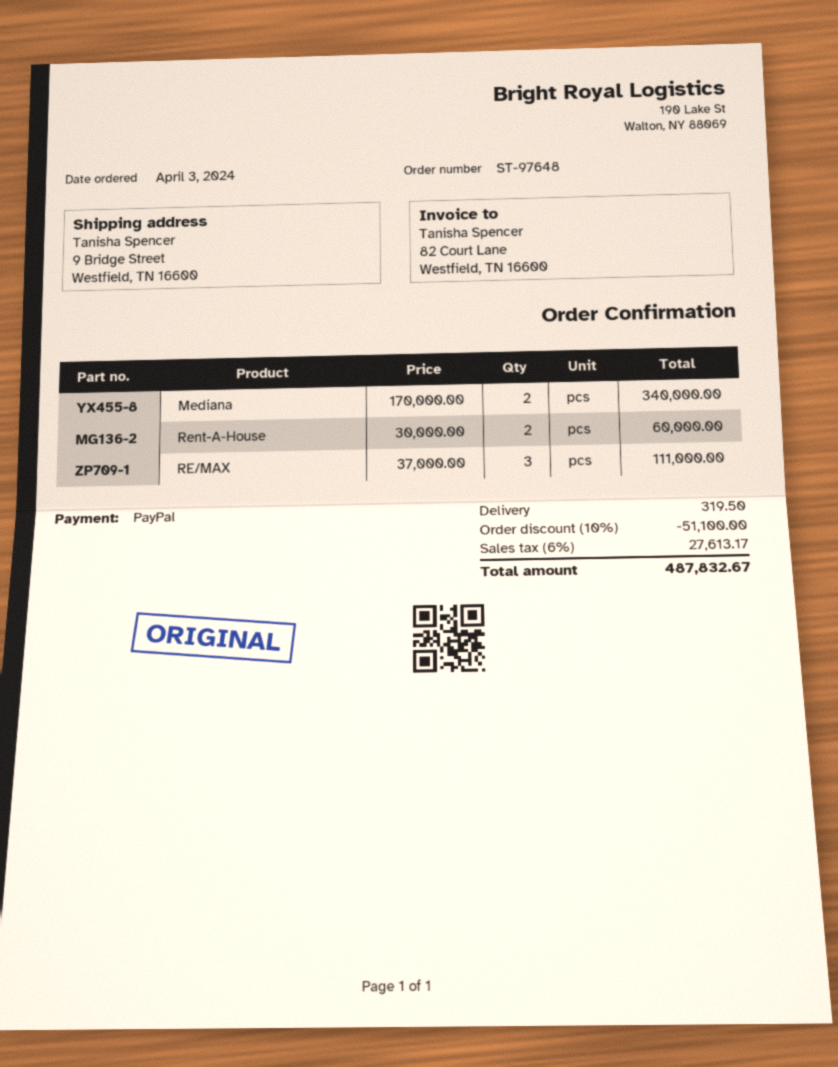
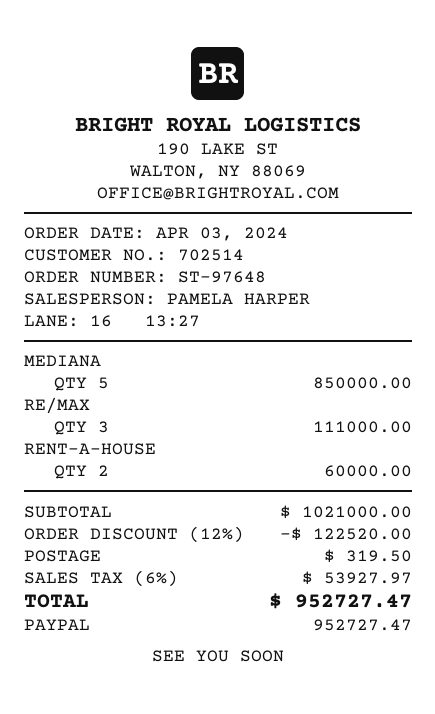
Mediana: 2 for 340000.00 -> 5 for 850000.00
discount: 10% = 51100.00 -> 12% = 122520.00
tax: 6% = 27613.17 -> 6% = 53927.97
total: 487832.67 -> 952727.47

